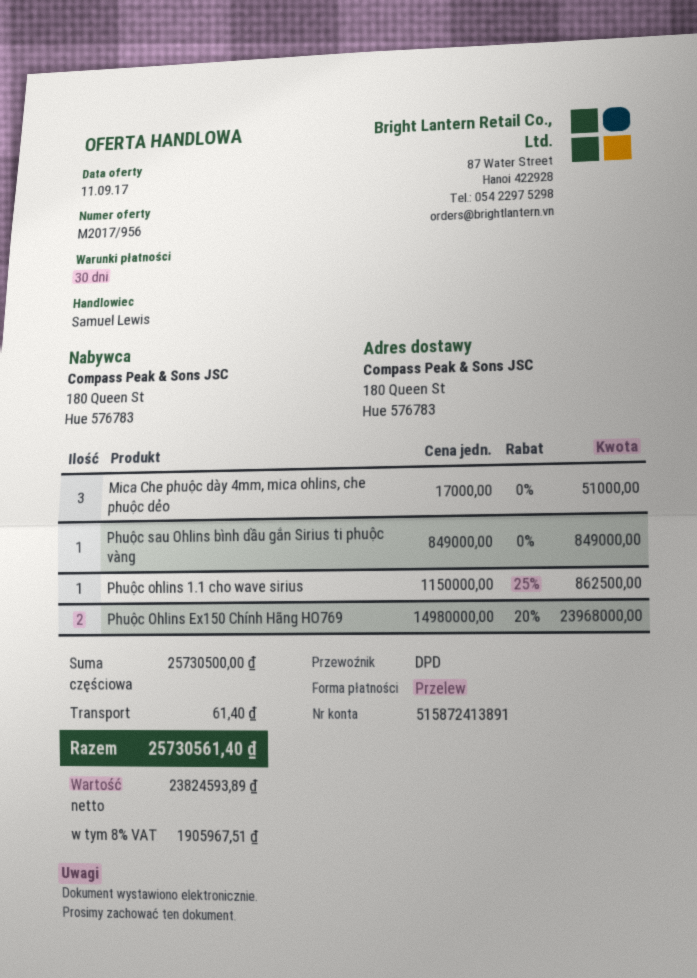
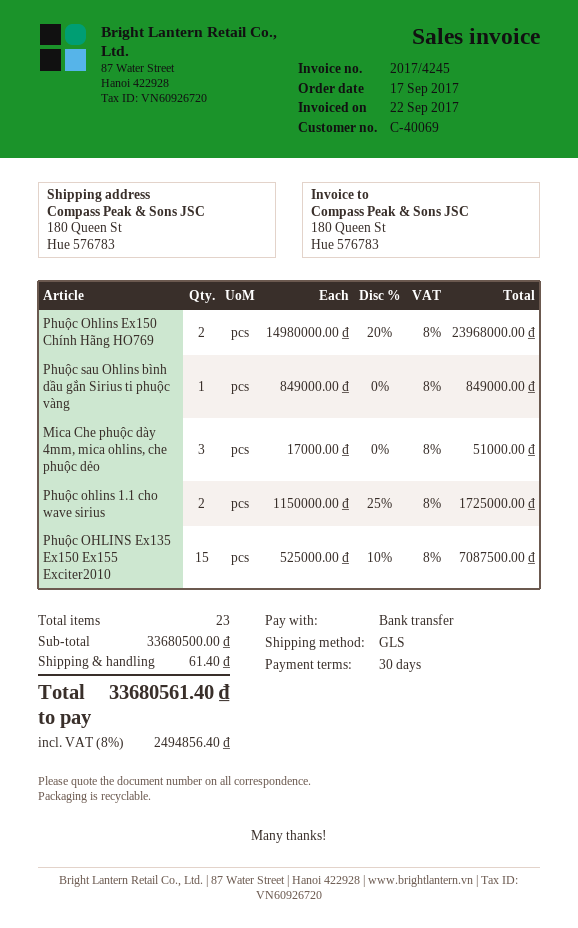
shipping method: DPD -> GLS
Phuộc ohlins 1.1 cho wave sirius: 1 x 1150000.00 - 25% = 862500.00 -> 2 x 1150000.00 - 25% = 1725000.00
Phuộc OHLINS Ex135 Ex150 Ex155 Exciter2010: none -> 15 x 525000.00 - 10% = 7087500.00
subtotal: 25730500.00 -> 33680500.00
tax: 8% = 1905967.51 -> 8% = 2494856.40
total: 25730561.40 -> 33680561.40

